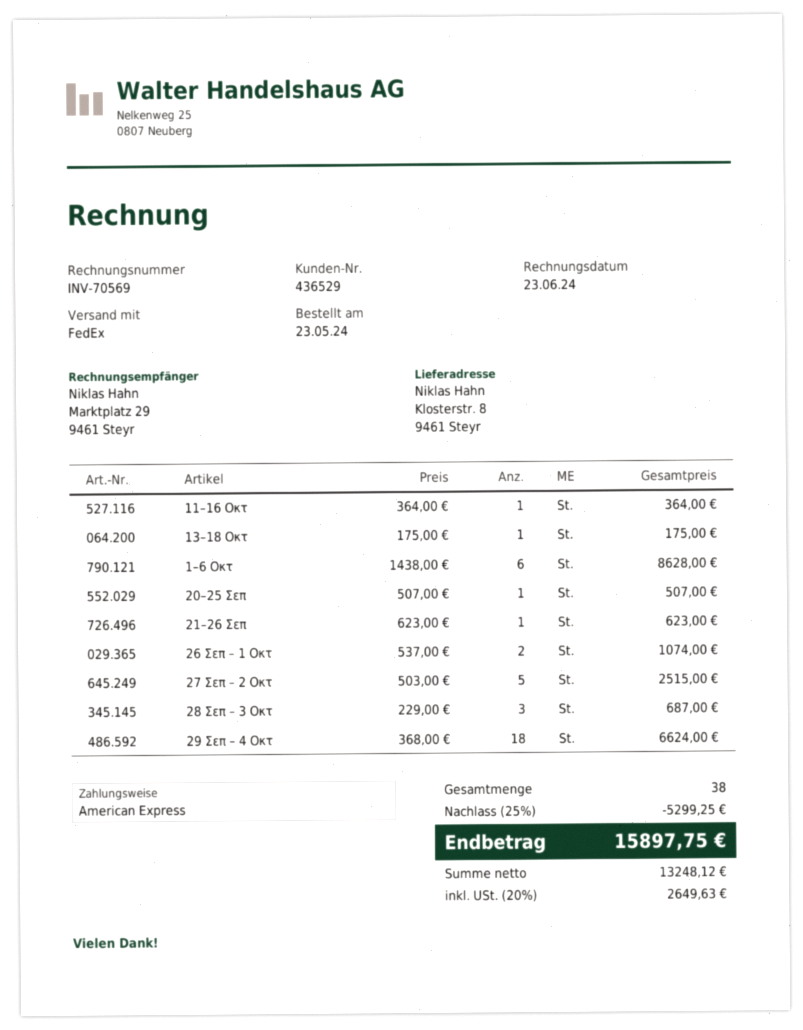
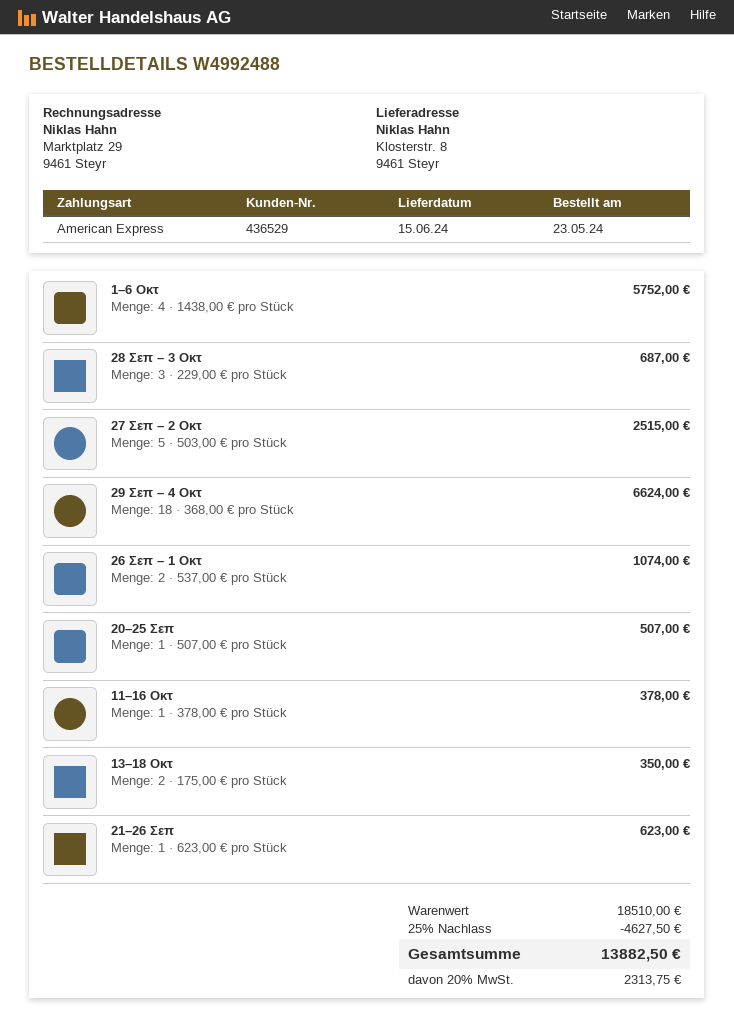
11–16 Οκτ: 1 x 364.00 = 364.00 -> 1 x 378.00 = 378.00
13–18 Οκτ: 1 x 175.00 = 175.00 -> 2 x 175.00 = 350.00
1–6 Οκτ: 6 x 1438.00 = 8628.00 -> 4 x 1438.00 = 5752.00
discount: 25% = 5299.25 -> 25% = 4627.50
tax: 20% = 2649.63 -> 20% = 2313.75
total: 15897.75 -> 13882.50

